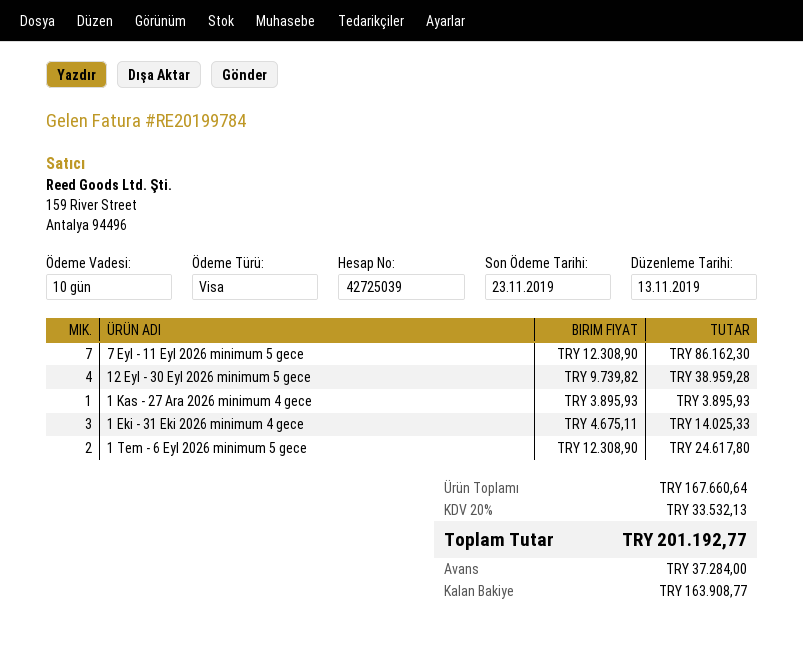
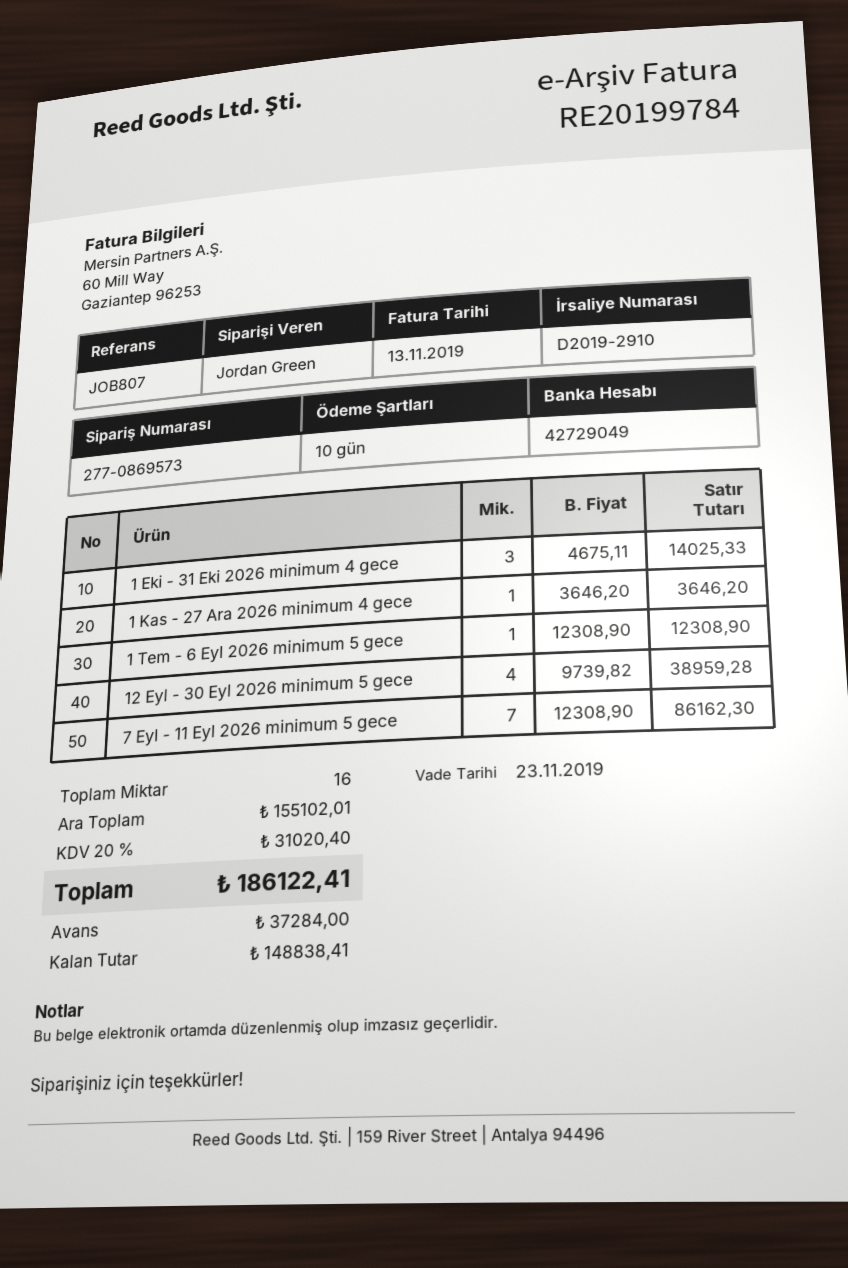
bank account: 42725039 -> 42729049
1 Kas - 27 Ara 2026 minimum 4 gece: 1 x 3895.93 = 3895.93 -> 1 x 3646.20 = 3646.20
1 Tem - 6 Eyl 2026 minimum 5 gece: 2 x 12308.90 = 24617.80 -> 1 x 12308.90 = 12308.90
subtotal: 167660.64 -> 155102.01
tax: 20% = 33532.13 -> 20% = 31020.40
total: 201192.77 -> 186122.41
balance: 163908.77 -> 148838.41

